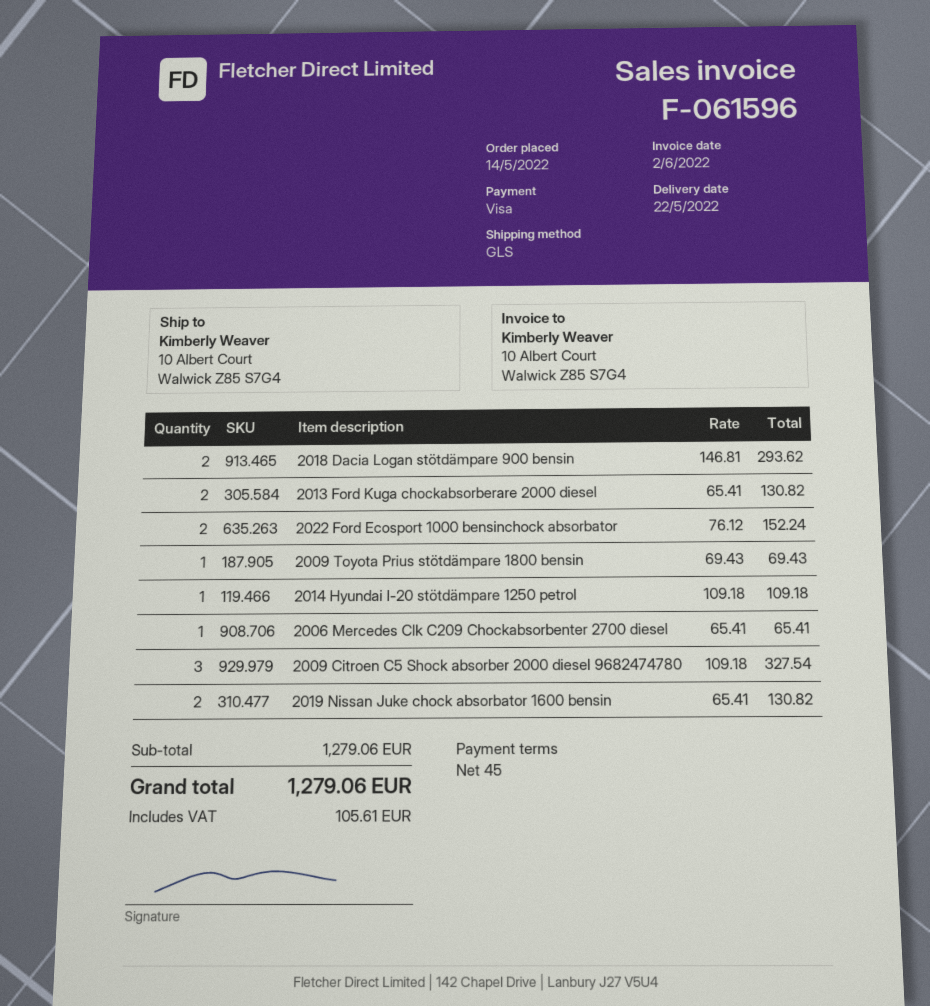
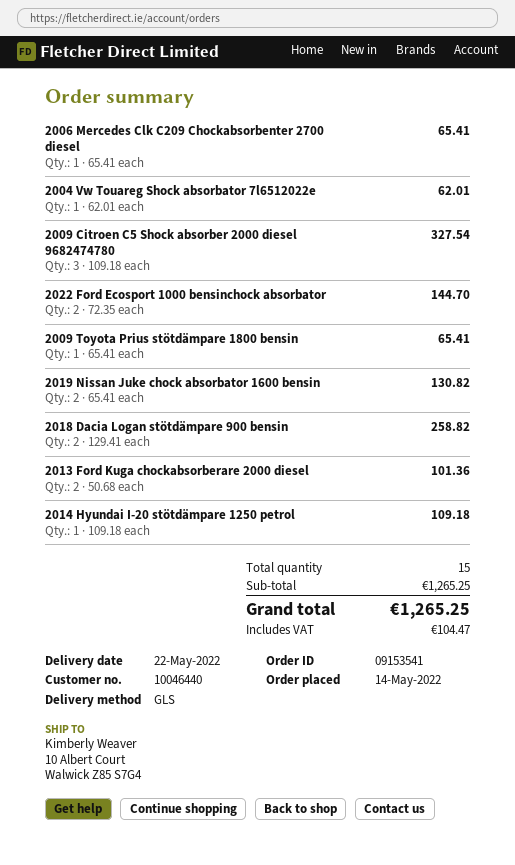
2018 Dacia Logan stötdämpare 900 bensin: 2 x 146.81 = 293.62 -> 2 x 129.41 = 258.82
2013 Ford Kuga chockabsorberare 2000 diesel: 2 x 65.41 = 130.82 -> 2 x 50.68 = 101.36
2022 Ford Ecosport 1000 bensinchock absorbator: 2 x 76.12 = 152.24 -> 2 x 72.35 = 144.70
2009 Toyota Prius stötdämpare 1800 bensin: 1 x 69.43 = 69.43 -> 1 x 65.41 = 65.41
2004 Vw Touareg Shock absorbator 7l6512022e: none -> 1 x 62.01 = 62.01
subtotal: 1279.06 -> 1265.25
tax: 105.61 -> 104.47
total: 1279.06 -> 1265.25

